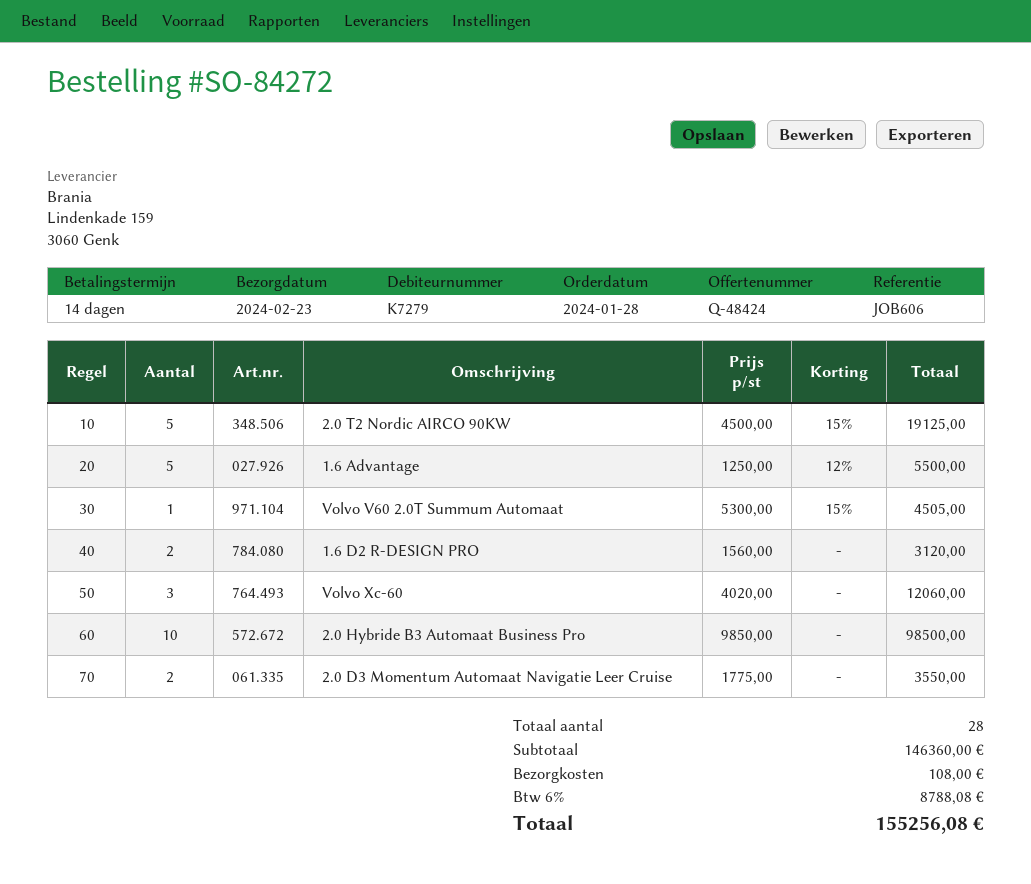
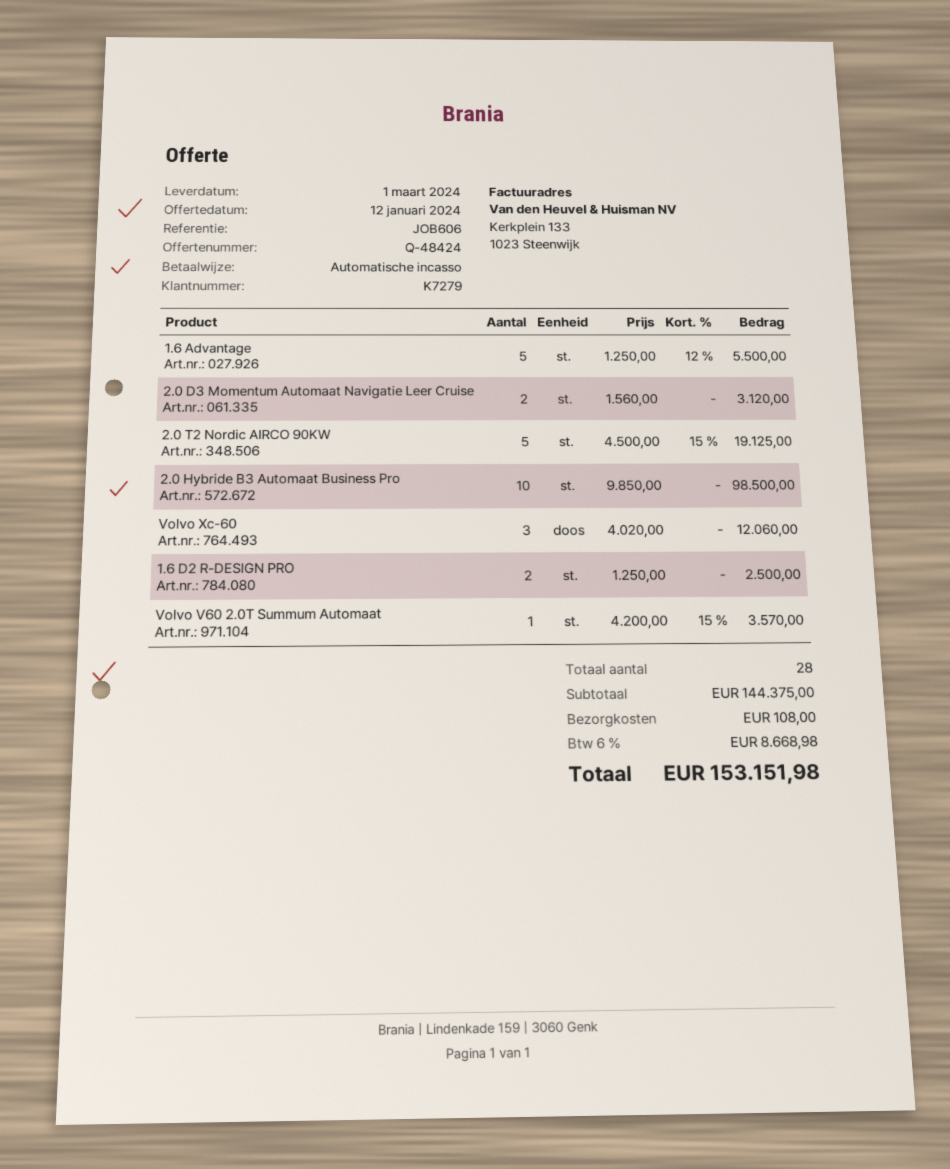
delivery date: 2024-02-23 -> 2024-03-01
Volvo V60 2.0T Summum Automaat: 1 x 5300.00 - 15% = 4505.00 -> 1 x 4200.00 - 15% = 3570.00
1.6 D2 R-DESIGN PRO: 2 x 1560.00 = 3120.00 -> 2 x 1250.00 = 2500.00
2.0 D3 Momentum Automaat Navigatie Leer Cruise: 2 x 1775.00 = 3550.00 -> 2 x 1560.00 = 3120.00
subtotal: 146360.00 -> 144375.00
tax: 6% = 8788.08 -> 6% = 8668.98
total: 155256.08 -> 153151.98

